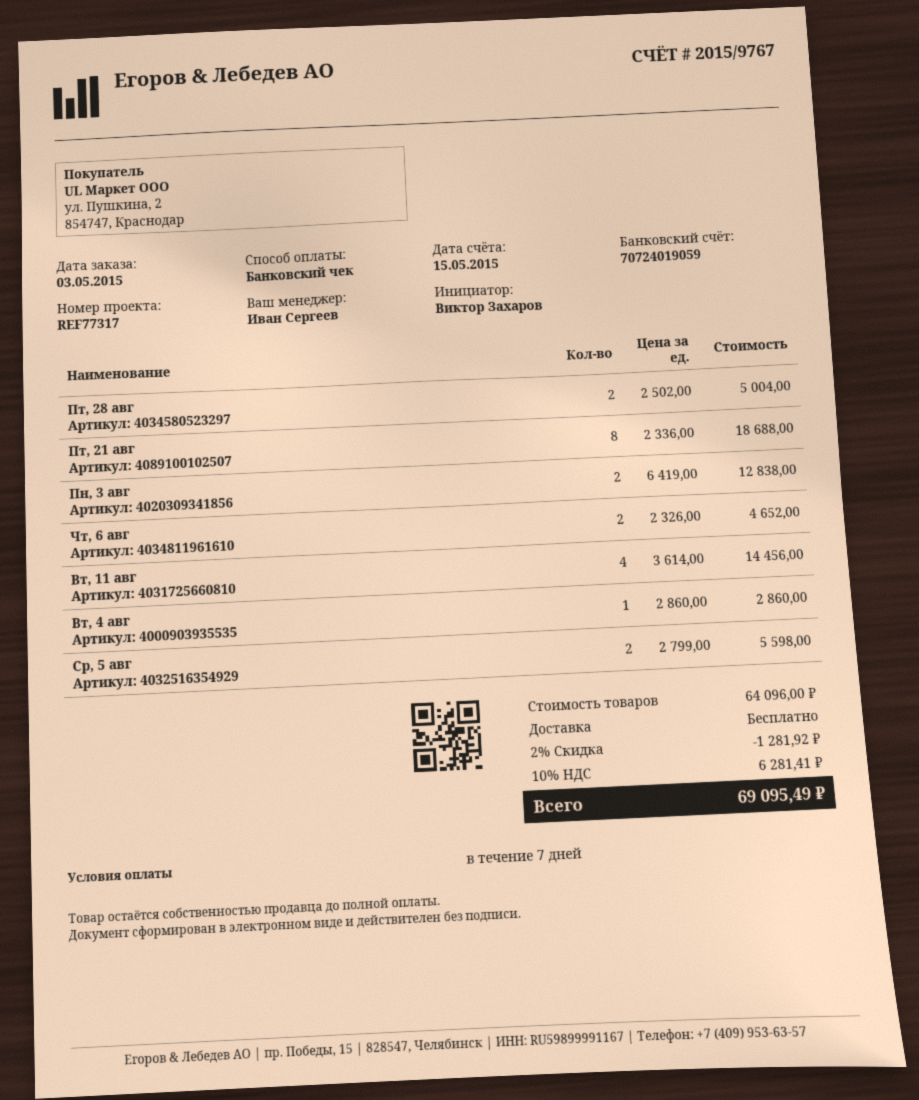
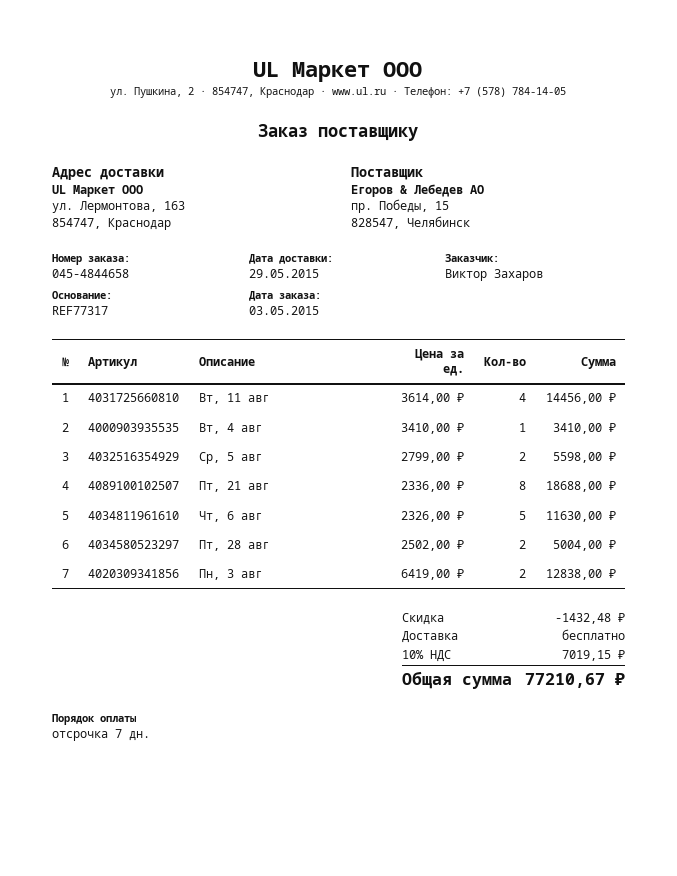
Чт, 6 авг: 2 x 2326.00 = 4652.00 -> 5 x 2326.00 = 11630.00
Вт, 4 авг: 1 x 2860.00 = 2860.00 -> 1 x 3410.00 = 3410.00
discount: 1281.92 -> 1432.48
tax: 10% = 6281.41 -> 10% = 7019.15
total: 69095.49 -> 77210.67

